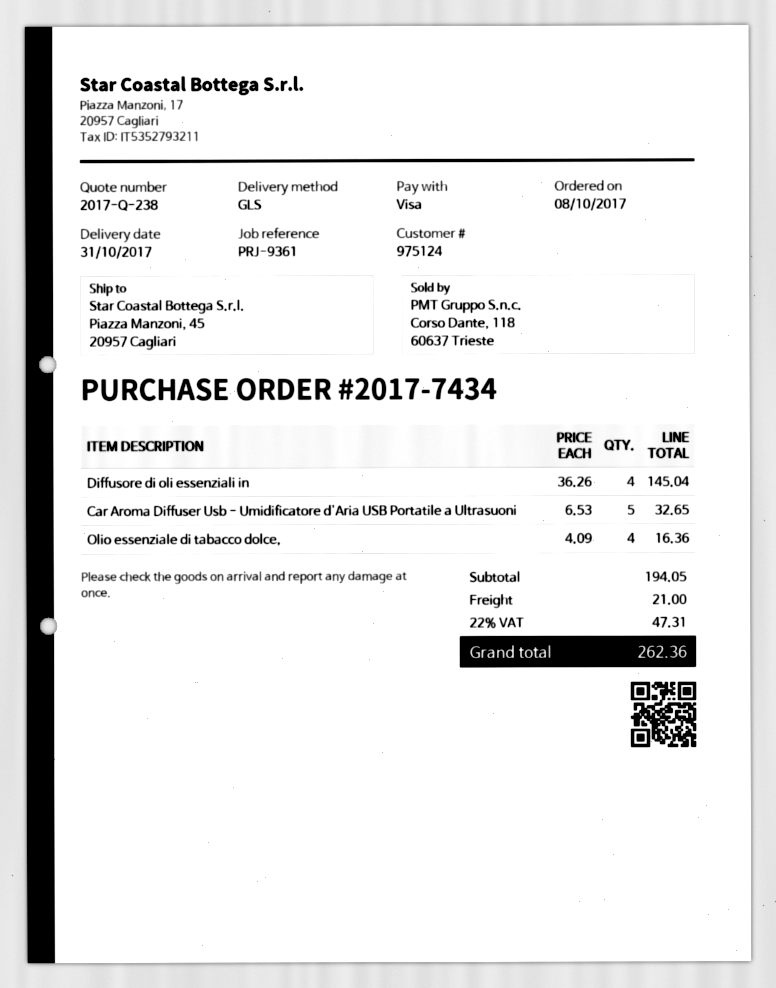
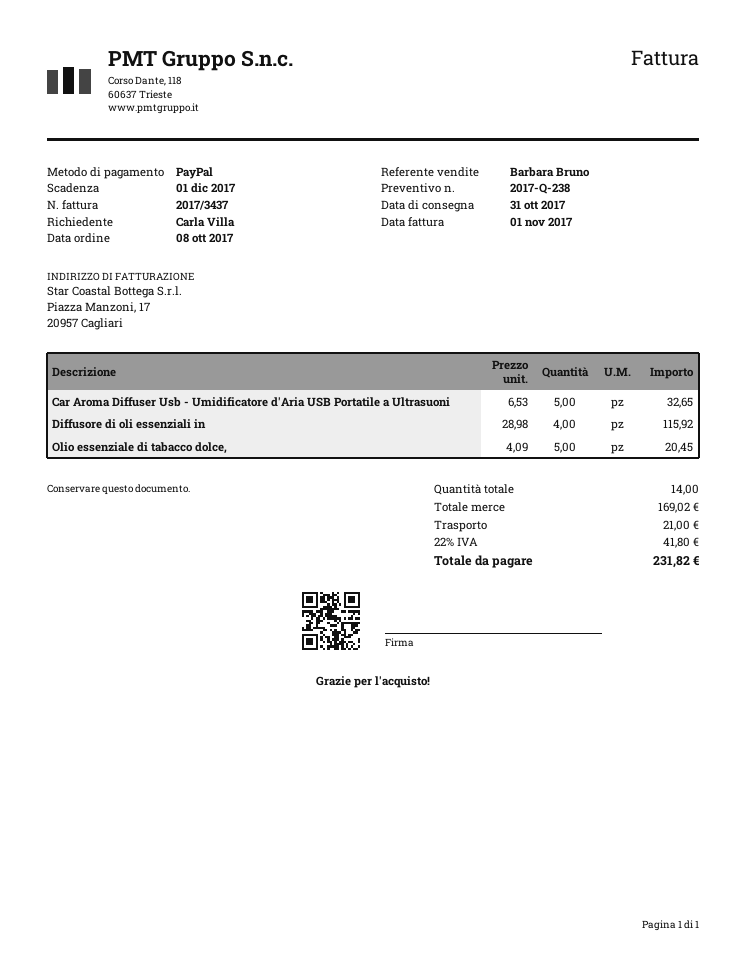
payment method: Visa -> PayPal
Diffusore di oli essenziali in: 4 x 36.26 = 145.04 -> 4 x 28.98 = 115.92
Olio essenziale di tabacco dolce,: 4 x 4.09 = 16.36 -> 5 x 4.09 = 20.45
subtotal: 194.05 -> 169.02
tax: 22% = 47.31 -> 22% = 41.80
total: 262.36 -> 231.82

